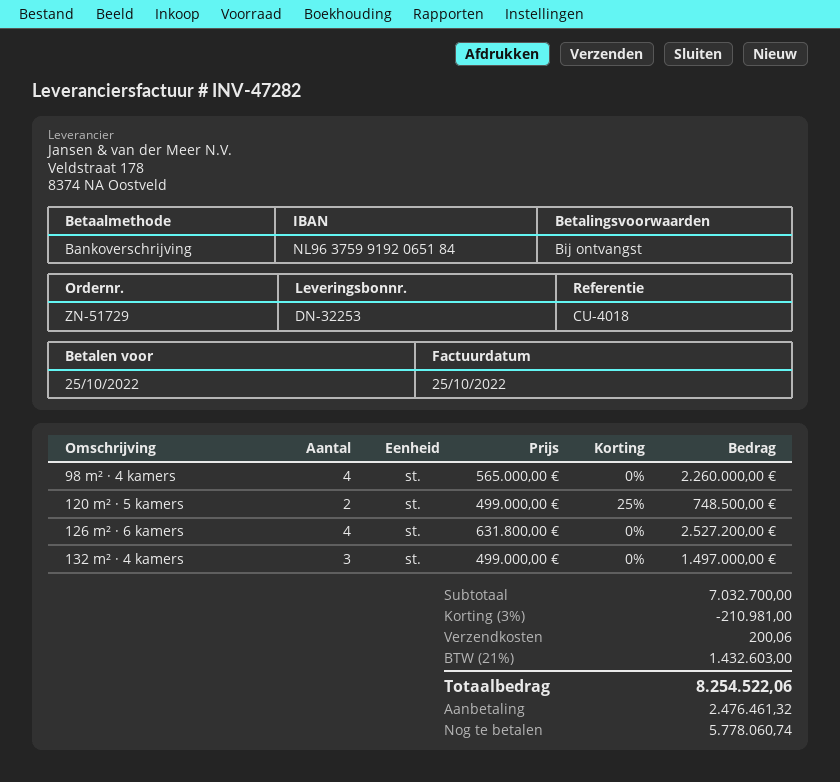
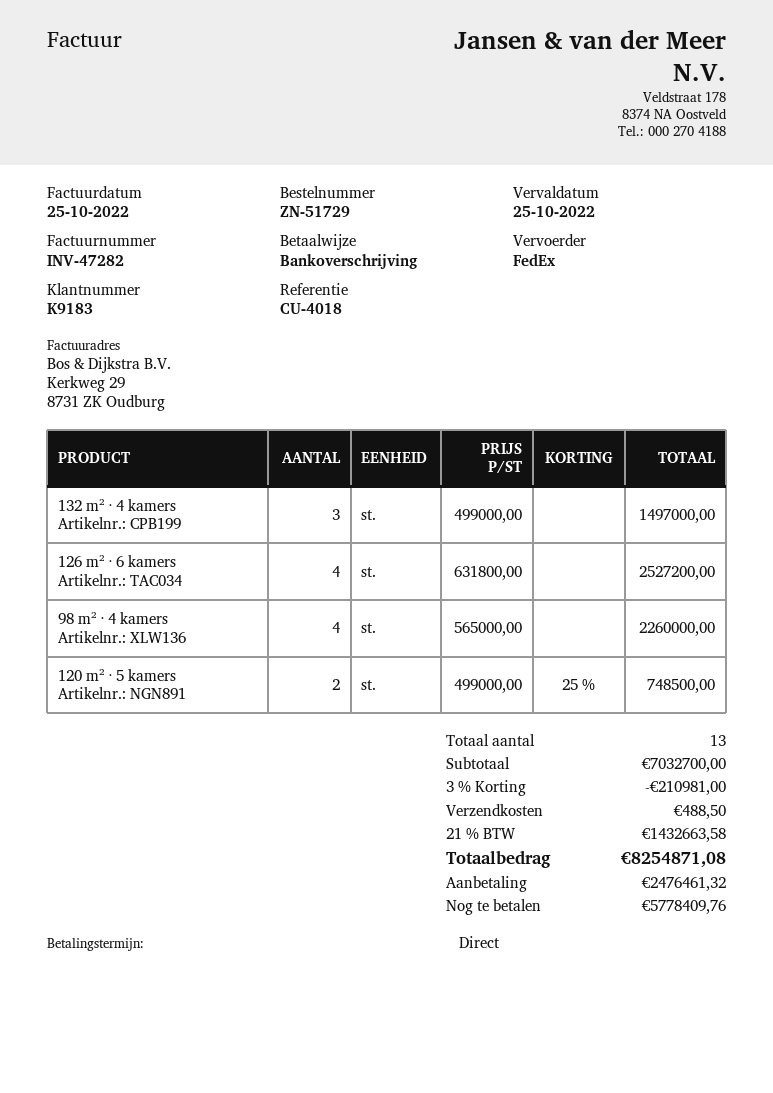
shipping: 200.06 -> 488.50
tax: 21% = 1432603.00 -> 21% = 1432663.58
total: 8254522.06 -> 8254871.08
balance: 5778060.74 -> 5778409.76

